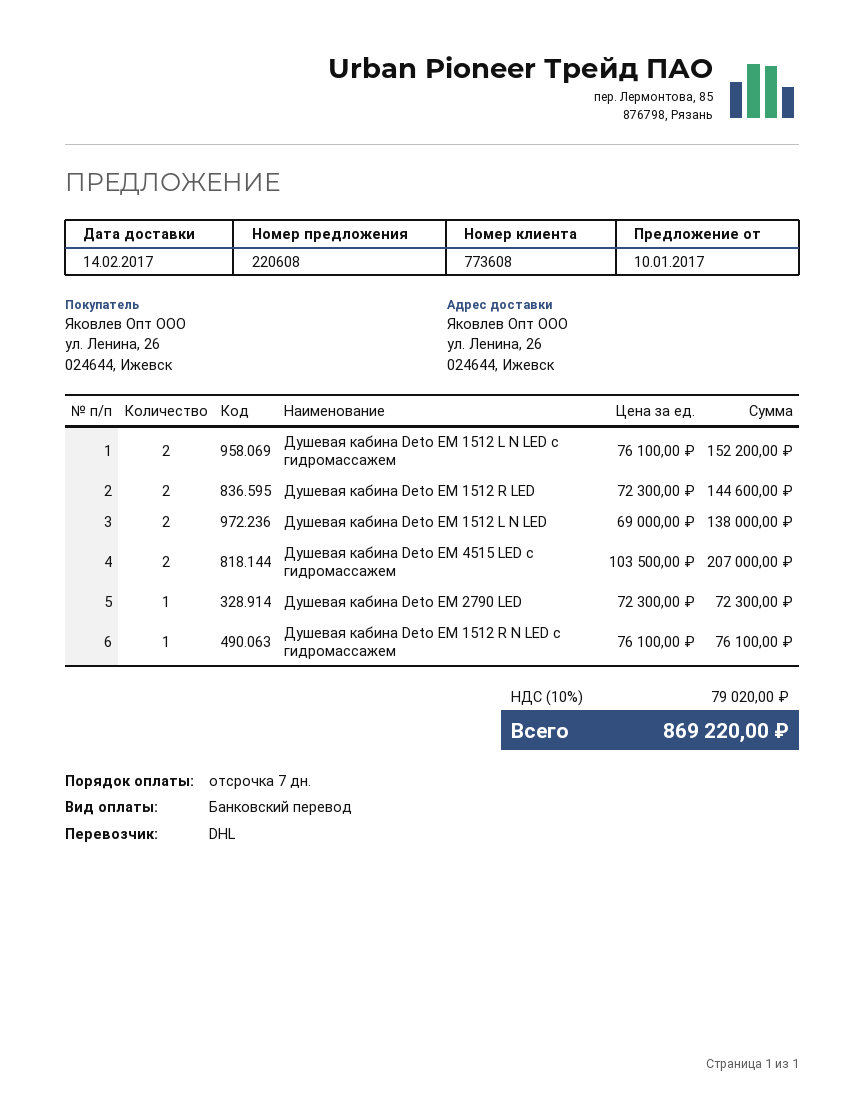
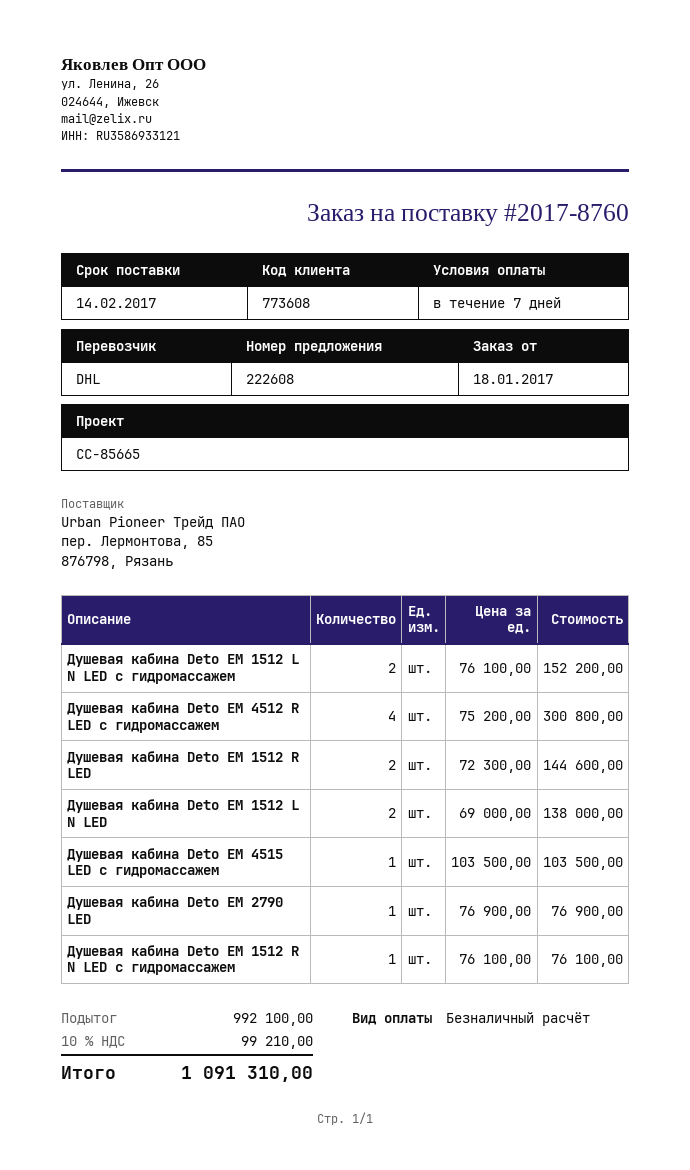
quote number: 220608 -> 222608
Душевая кабина Deto ЕМ 4515 LED с гидромассажем: 2 x 103500.00 = 207000.00 -> 1 x 103500.00 = 103500.00
Душевая кабина Deto ЕМ 2790 LED: 1 x 72300.00 = 72300.00 -> 1 x 76900.00 = 76900.00
Душевая кабина Deto ЕМ 4512 R LED с гидромассажем: none -> 4 x 75200.00 = 300800.00
tax: 10% = 79020.00 -> 10% = 99210.00
total: 869220.00 -> 1091310.00

